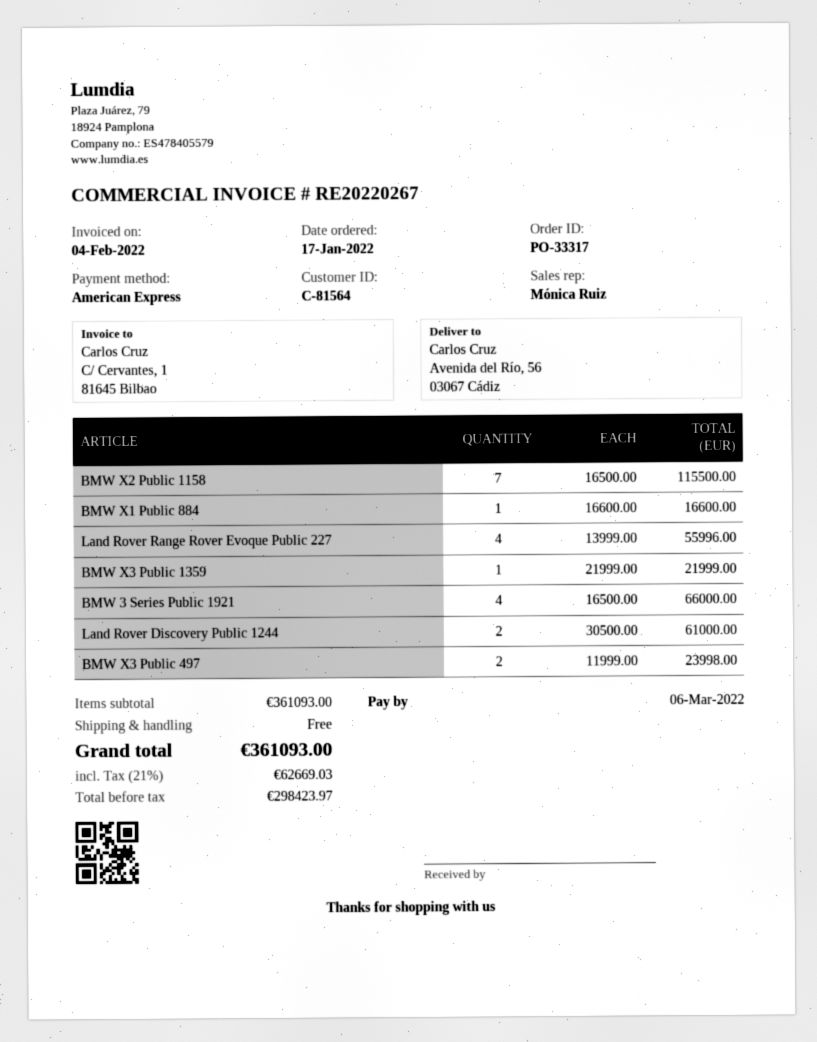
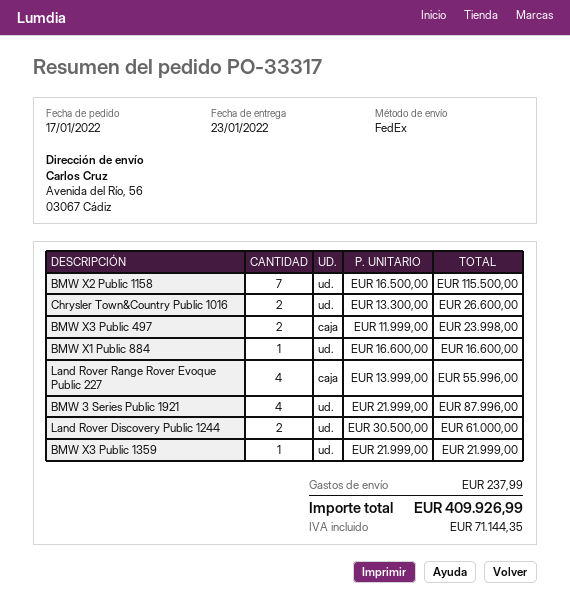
BMW 3 Series Public 1921: 4 x 16500.00 = 66000.00 -> 4 x 21999.00 = 87996.00
Chrysler Town&Country Public 1016: none -> 2 x 13300.00 = 26600.00
shipping: 0.00 -> 237.99
tax: 62669.03 -> 71144.35
total: 361093.00 -> 409926.99

